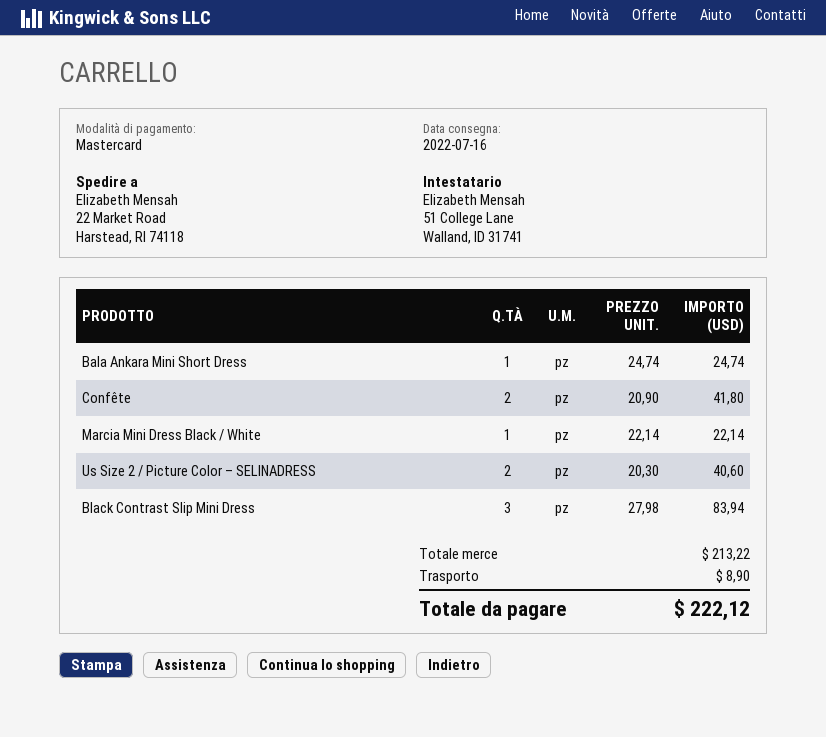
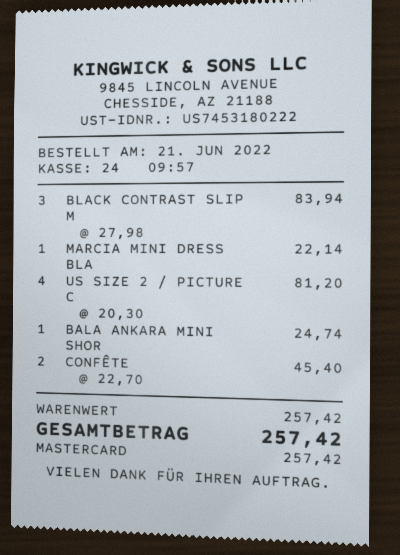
Confête: 2 x 20.90 = 41.80 -> 2 x 22.70 = 45.40
Us Size 2 / Picture Color – SELINADRESS: 2 x 20.30 = 40.60 -> 4 x 20.30 = 81.20
subtotal: 213.22 -> 257.42
shipping: 8.90 -> none
total: 222.12 -> 257.42

